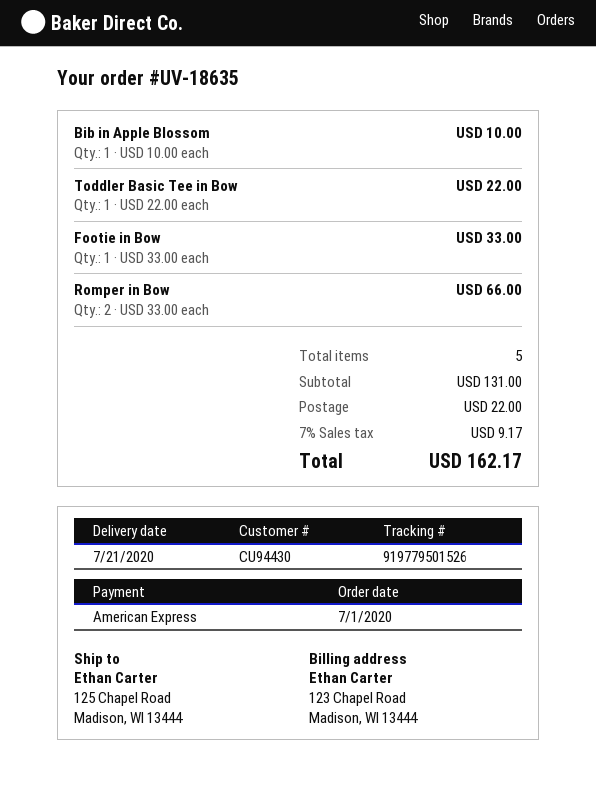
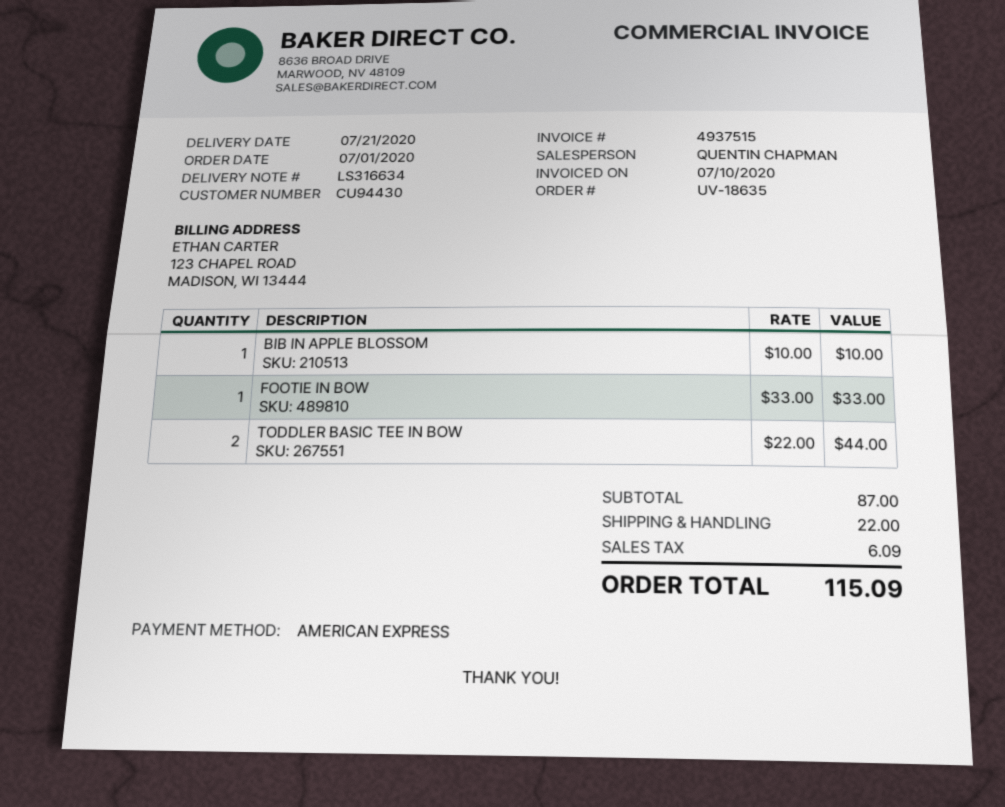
Toddler Basic Tee in Bow: 1 x 22.00 = 22.00 -> 2 x 22.00 = 44.00
Romper in Bow: 2 x 33.00 = 66.00 -> none
subtotal: 131.00 -> 87.00
tax: 9.17 -> 6.09
total: 162.17 -> 115.09

